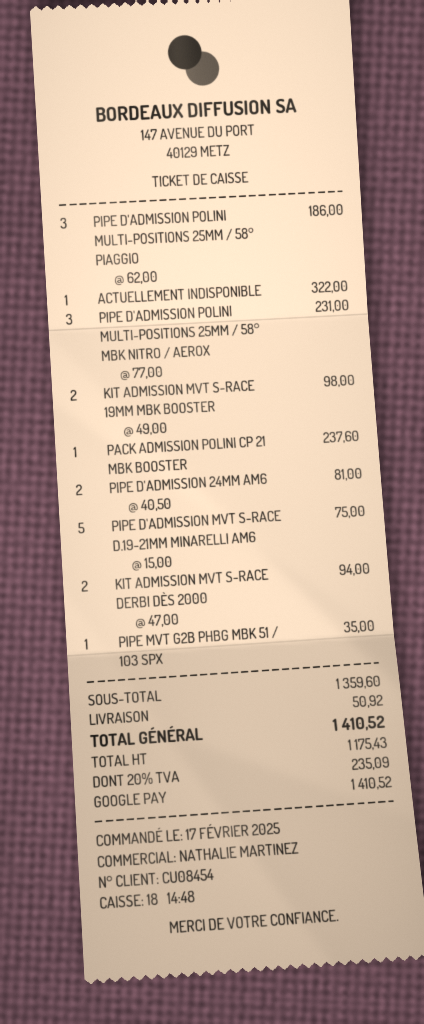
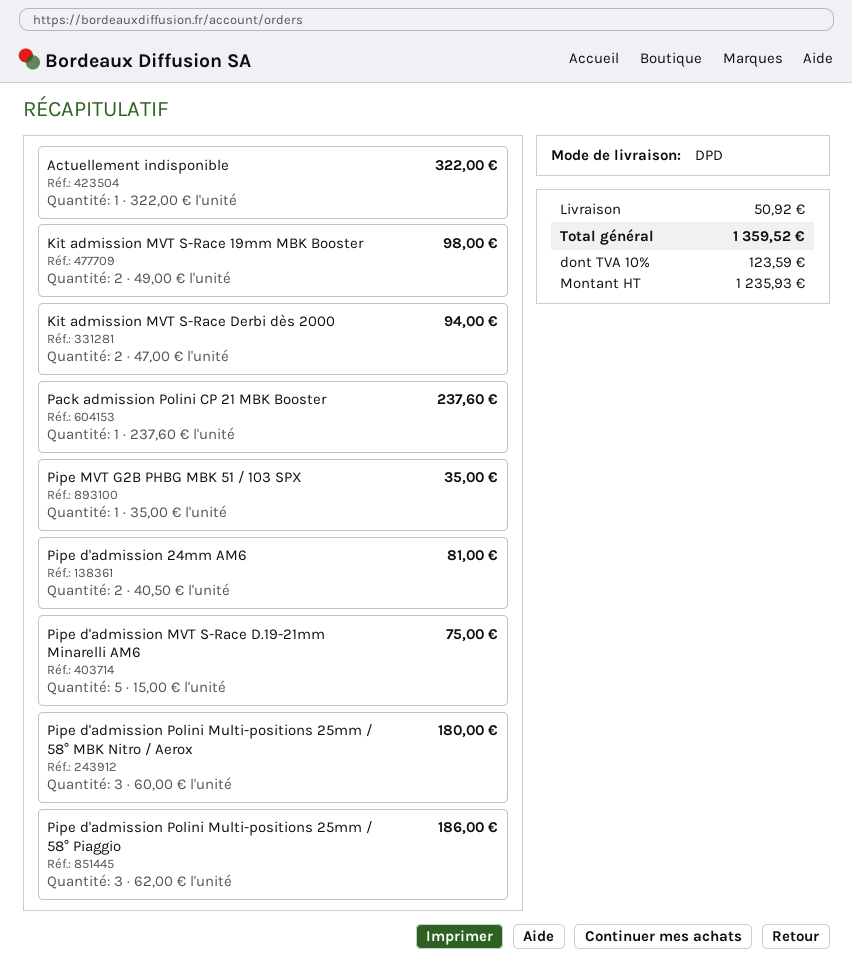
PIPE D'ADMISSION POLINI MULTI-POSITIONS 25MM / 58° MBK NITRO / AEROX: 3 x 77.00 = 231.00 -> 3 x 60.00 = 180.00
net: 1175.43 -> 1235.93
tax: 20% = 235.09 -> 10% = 123.59
total: 1410.52 -> 1359.52

